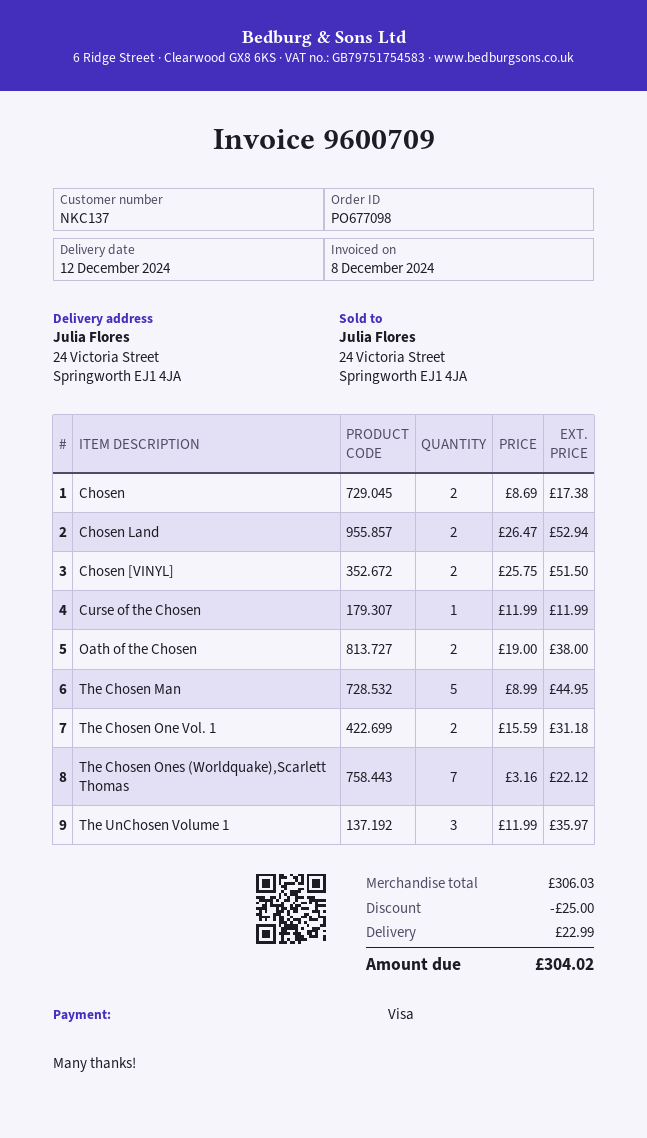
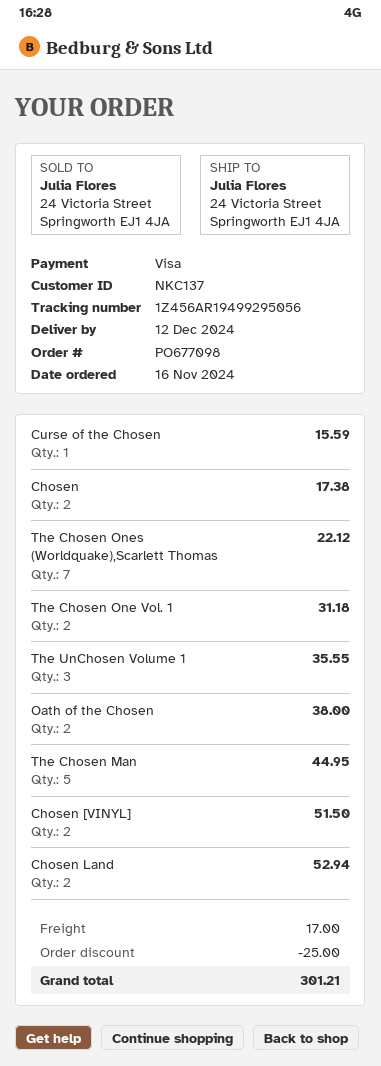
Curse of the Chosen: 1 for 11.99 -> 1 for 15.59
The UnChosen Volume 1: 3 for 35.97 -> 3 for 35.55
shipping: 22.99 -> 17.00
total: 304.02 -> 301.21

